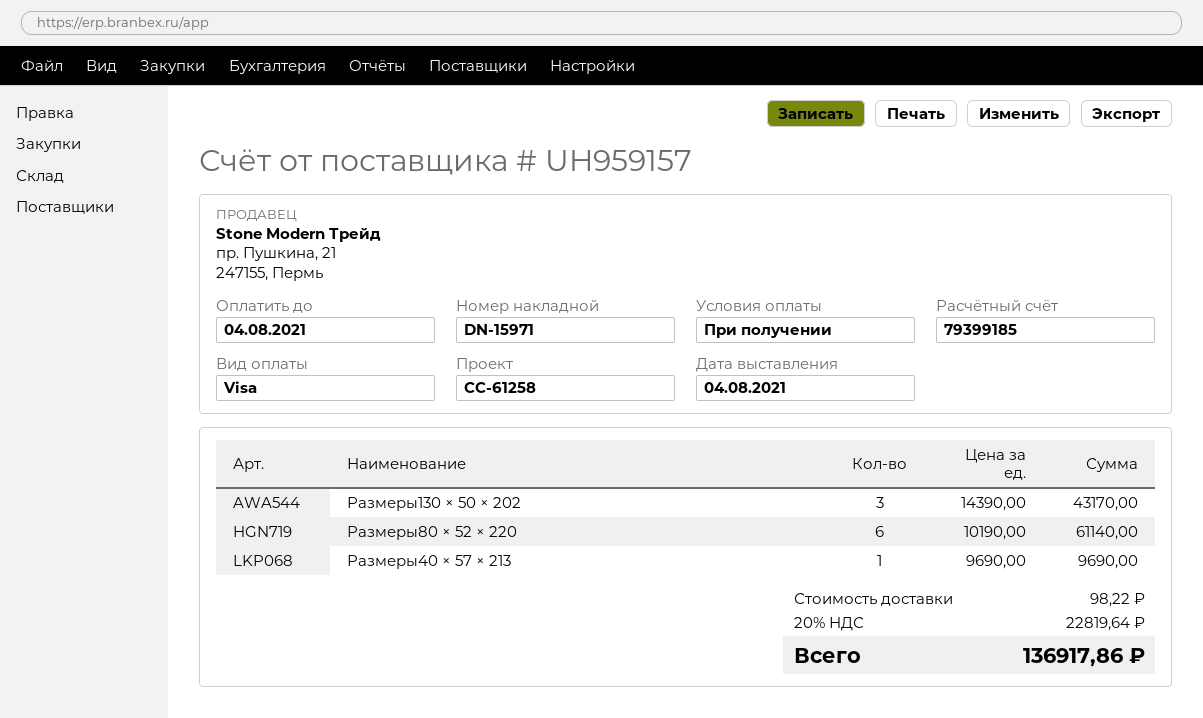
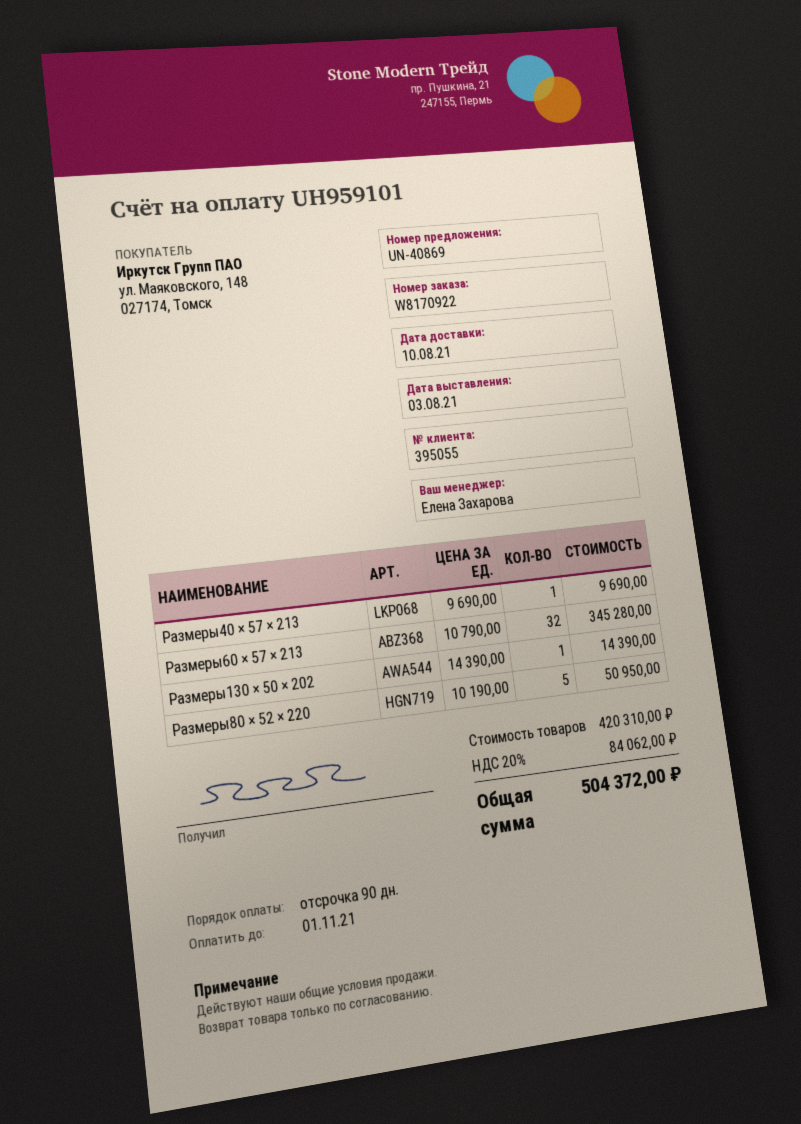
invoice number: UH959157 -> UH959101
invoice date: 2021-08-04 -> 2021-08-03
payment terms: on receipt -> 90 days
due date: 2021-08-04 -> 2021-11-01
Размеры130 × 50 × 202: 3 x 14390.00 = 43170.00 -> 1 x 14390.00 = 14390.00
Размеры80 × 52 × 220: 6 x 10190.00 = 61140.00 -> 5 x 10190.00 = 50950.00
Размеры60 × 57 × 213: none -> 32 x 10790.00 = 345280.00
shipping: 98.22 -> none
tax: 20% = 22819.64 -> 20% = 84062.00
total: 136917.86 -> 504372.00

